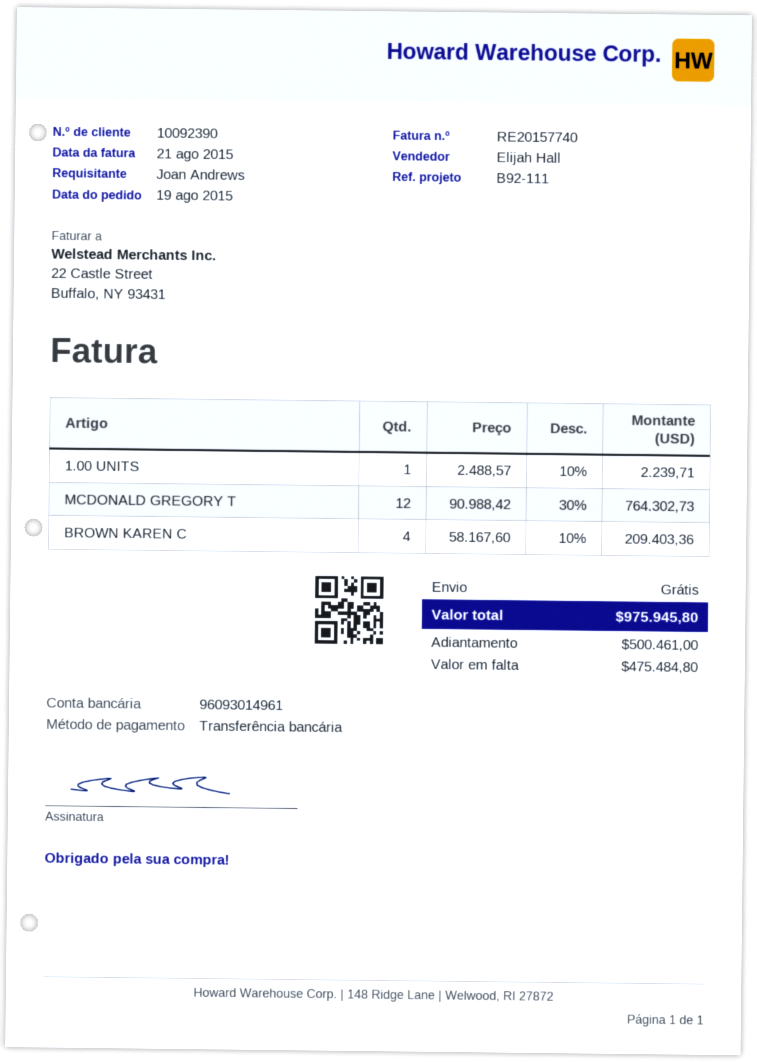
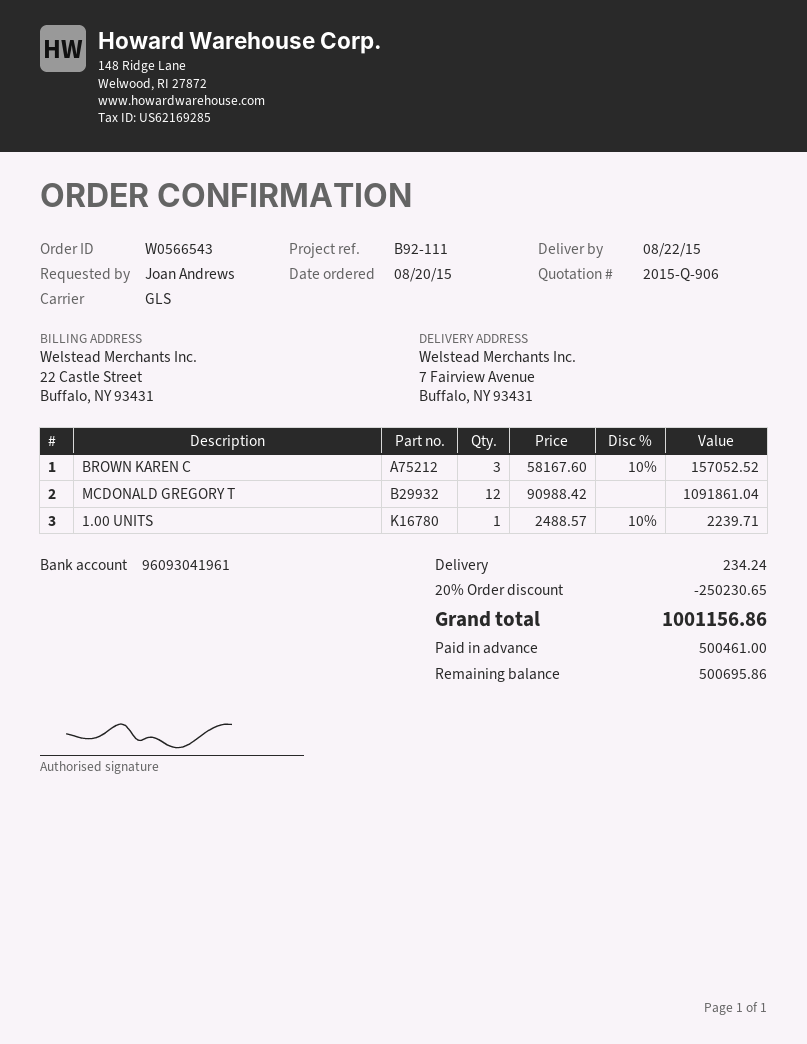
order date: 2015-08-19 -> 2015-08-20
bank account: 96093014961 -> 96093041961
MCDONALD GREGORY T: 12 x 90988.42 - 30% = 764302.73 -> 12 x 90988.42 = 1091861.04
BROWN KAREN C: 4 x 58167.60 - 10% = 209403.36 -> 3 x 58167.60 - 10% = 157052.52
discount: none -> 20% = 250230.65
shipping: 0.00 -> 234.24
total: 975945.80 -> 1001156.86
balance: 475484.80 -> 500695.86

